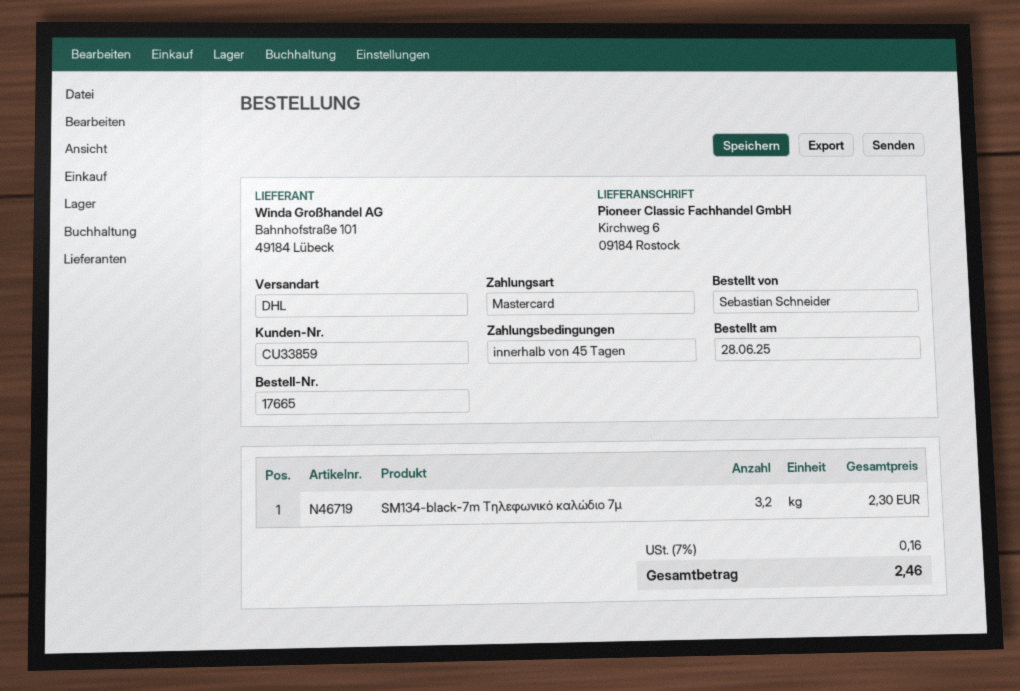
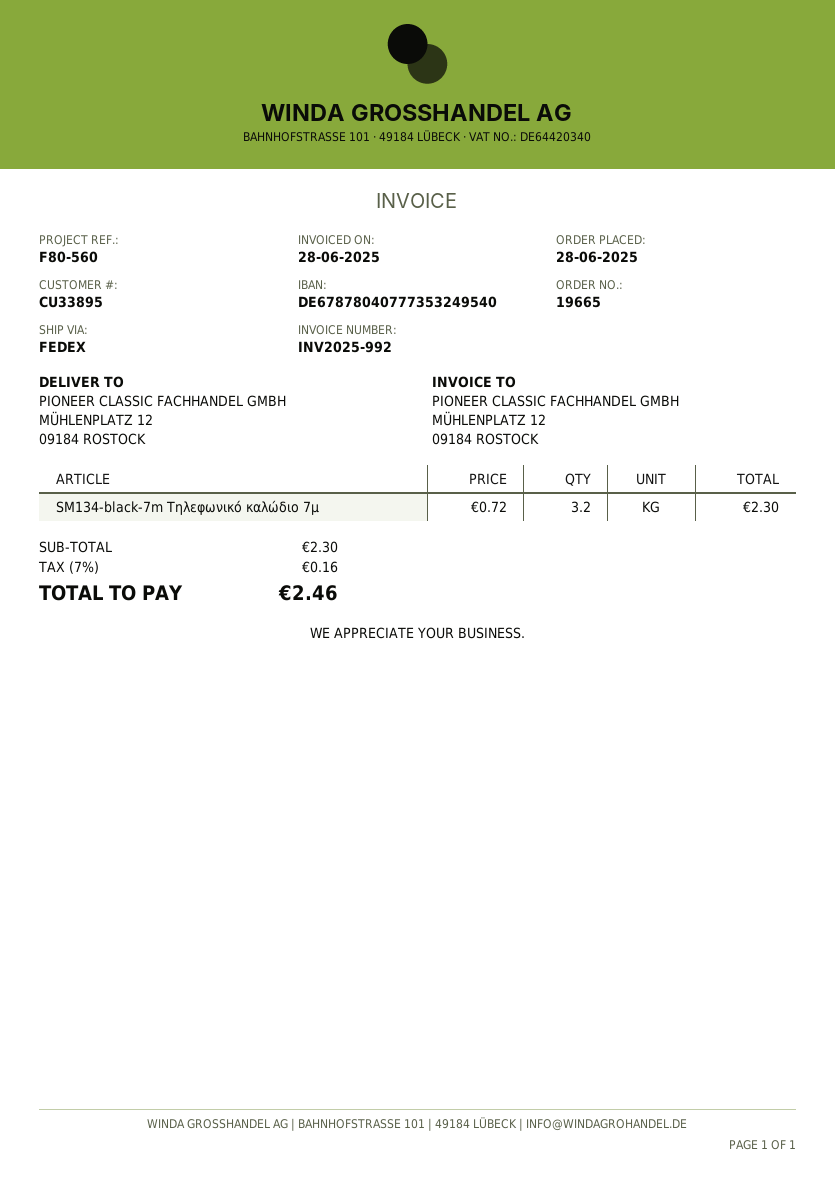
order number: 17665 -> 19665
customer number: CU33859 -> CU33895
shipping method: DHL -> FedEx
ship to: Kirchweg 6, 09184 Rostock -> MÜHLENPLATZ 12, 09184 ROSTOCK

